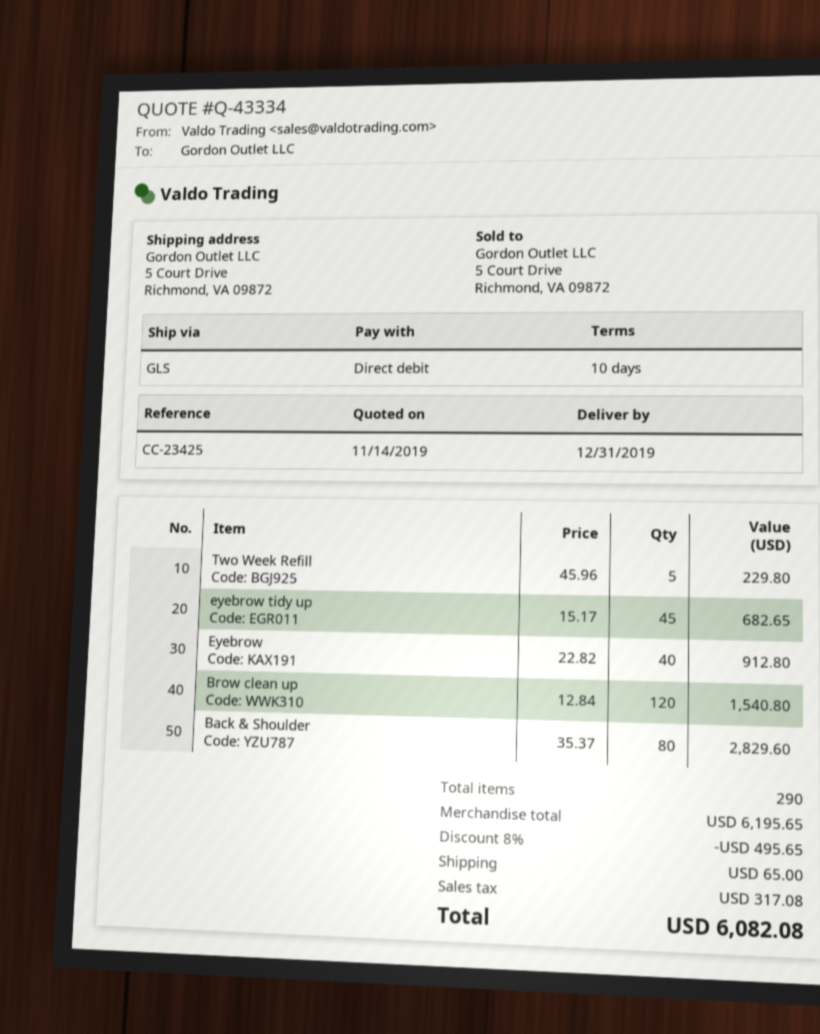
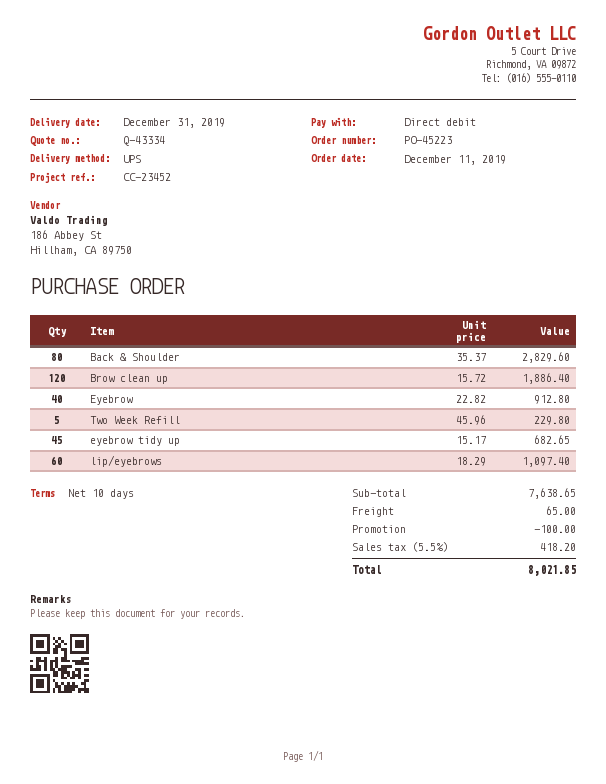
reference: CC-23425 -> CC-23452
shipping method: GLS -> UPS
Brow clean up: 120 x 12.84 = 1540.80 -> 120 x 15.72 = 1886.40
lip/eyebrows: none -> 60 x 18.29 = 1097.40
subtotal: 6195.65 -> 7638.65
discount: 495.65 -> 100.00
tax: 317.08 -> 418.20
total: 6082.08 -> 8021.85

